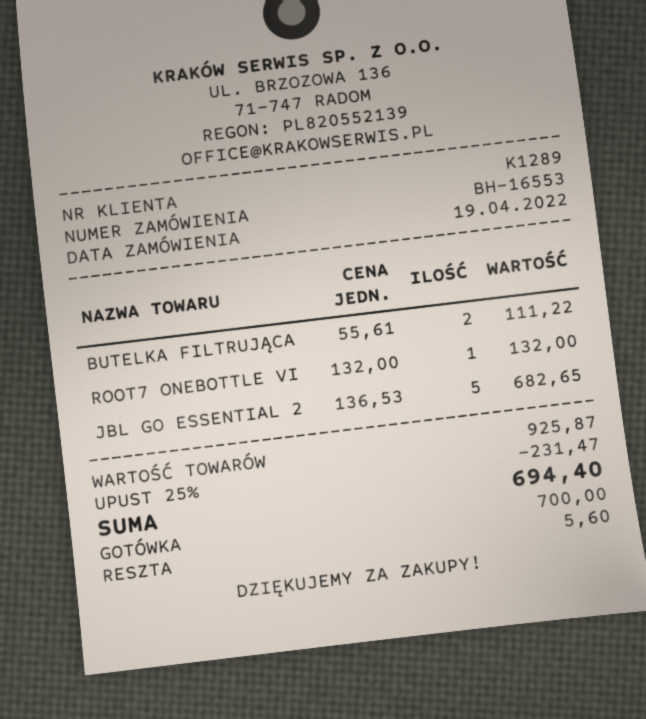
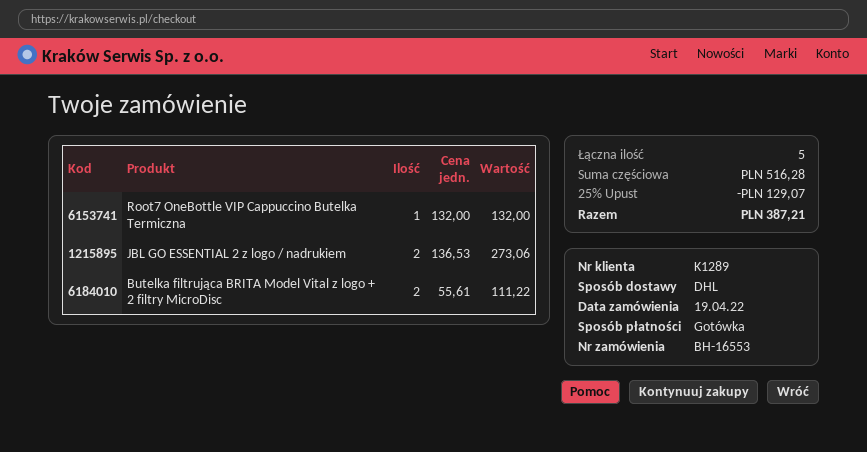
JBL GO ESSENTIAL 2: 5 x 136.53 = 682.65 -> 2 x 136.53 = 273.06
subtotal: 925.87 -> 516.28
discount: 25% = 231.47 -> 25% = 129.07
total: 694.40 -> 387.21

